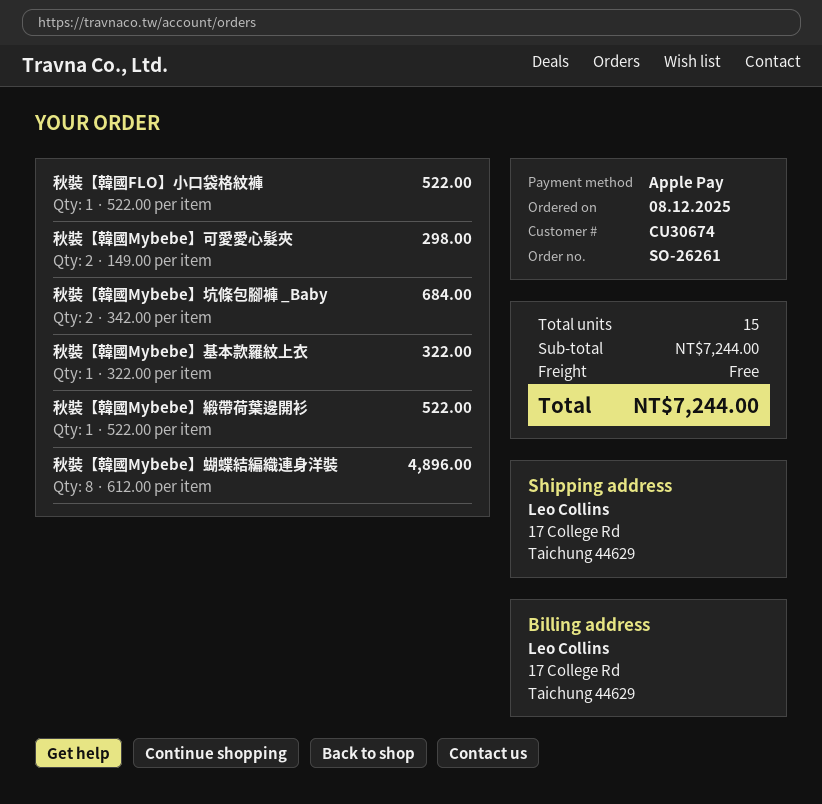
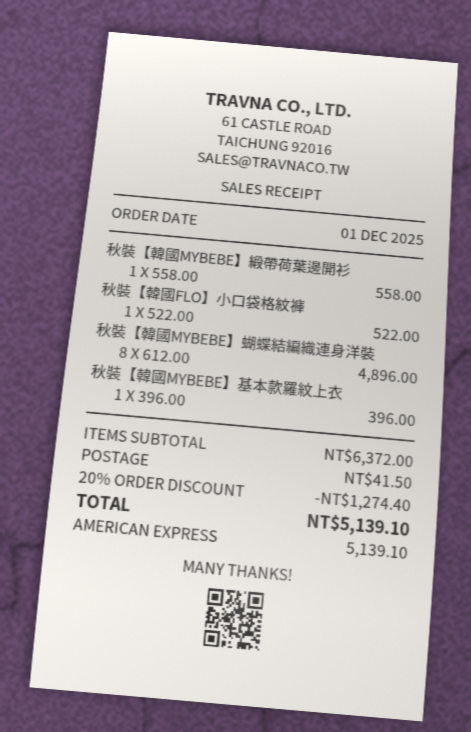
order date: 2025-12-08 -> 2025-12-01
payment method: Apple Pay -> American Express
秋裝【韓國Mybebe】可愛愛心髮夾: 2 x 149.00 = 298.00 -> none
秋裝【韓國Mybebe】坑條包腳褲 _Baby: 2 x 342.00 = 684.00 -> none
秋裝【韓國Mybebe】基本款羅紋上衣: 1 x 322.00 = 322.00 -> 1 x 396.00 = 396.00
秋裝【韓國Mybebe】緞帶荷葉邊開衫: 1 x 522.00 = 522.00 -> 1 x 558.00 = 558.00
subtotal: 7244.00 -> 6372.00
discount: none -> 20% = 1274.40
shipping: 0.00 -> 41.50
total: 7244.00 -> 5139.10

